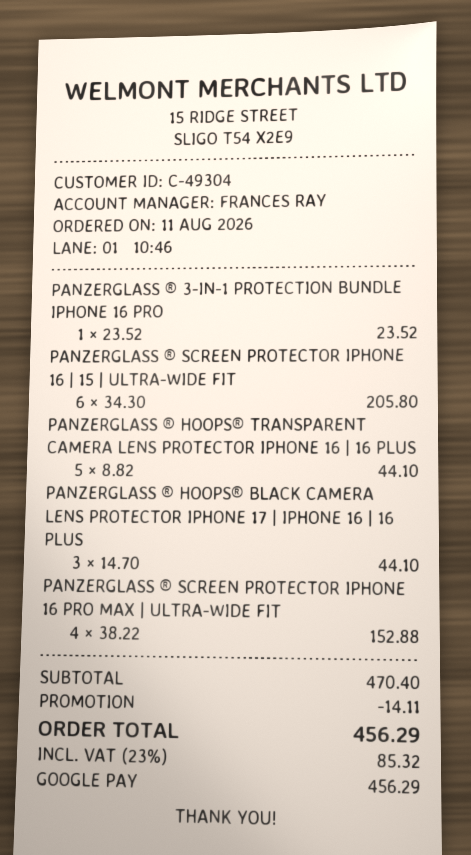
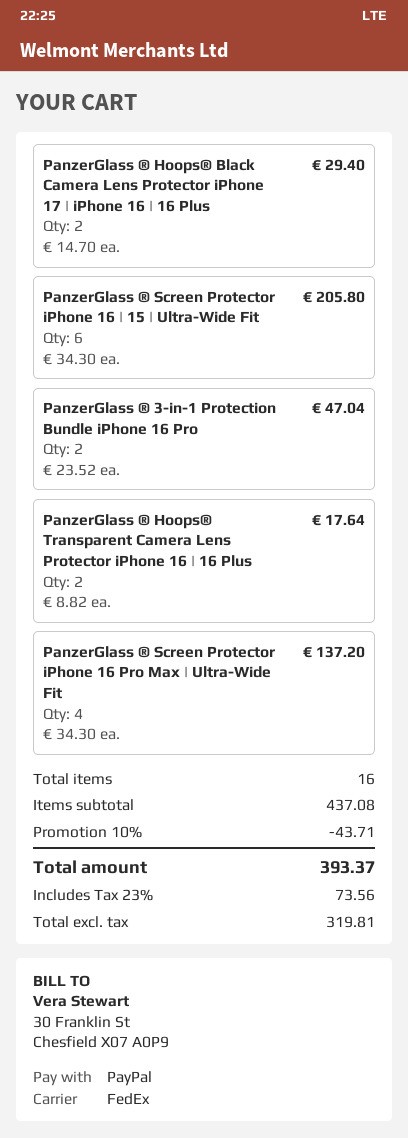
payment method: Google Pay -> PayPal
PANZERGLASS ® 3-IN-1 PROTECTION BUNDLE IPHONE 16 PRO: 1 x 23.52 = 23.52 -> 2 x 23.52 = 47.04
PANZERGLASS ® HOOPS® TRANSPARENT CAMERA LENS PROTECTOR IPHONE 16 | 16 PLUS: 5 x 8.82 = 44.10 -> 2 x 8.82 = 17.64
PANZERGLASS ® HOOPS® BLACK CAMERA LENS PROTECTOR IPHONE 17 | IPHONE 16 | 16 PLUS: 3 x 14.70 = 44.10 -> 2 x 14.70 = 29.40
PANZERGLASS ® SCREEN PROTECTOR IPHONE 16 PRO MAX | ULTRA-WIDE FIT: 4 x 38.22 = 152.88 -> 4 x 34.30 = 137.20
subtotal: 470.40 -> 437.08
discount: 14.11 -> 43.71
tax: 23% = 85.32 -> 23% = 73.56
total: 456.29 -> 393.37

